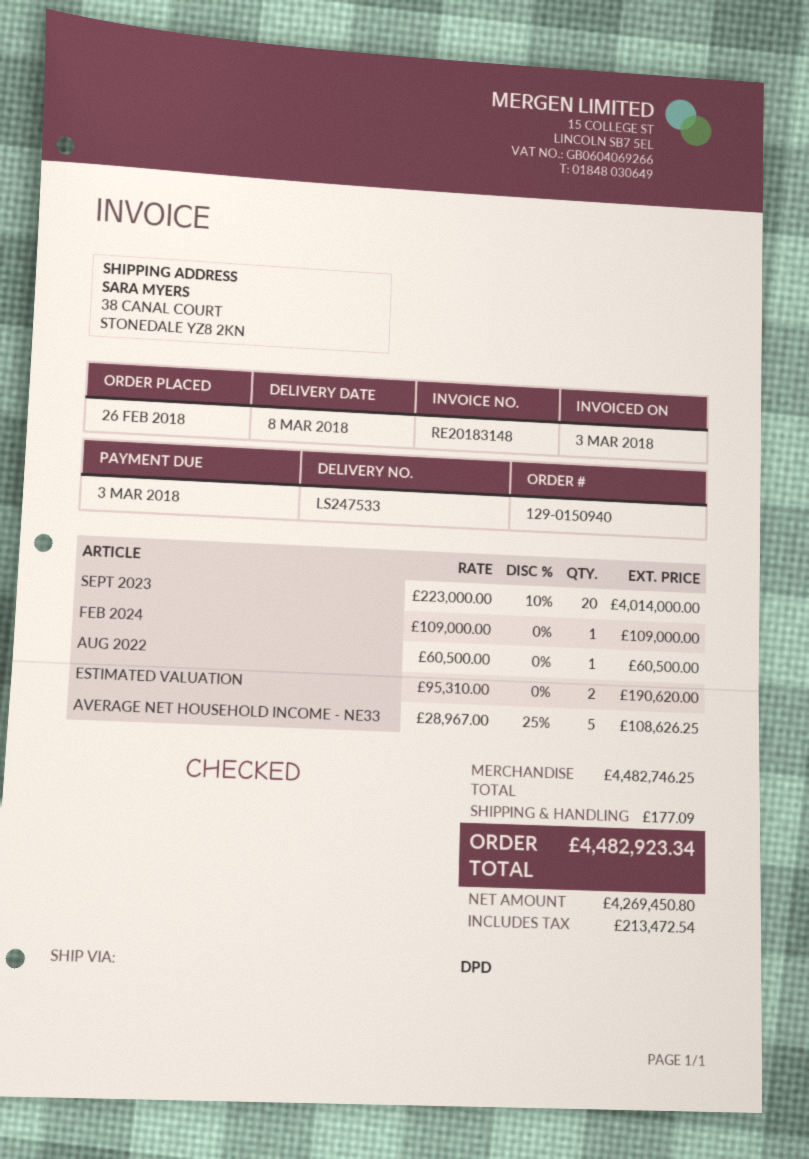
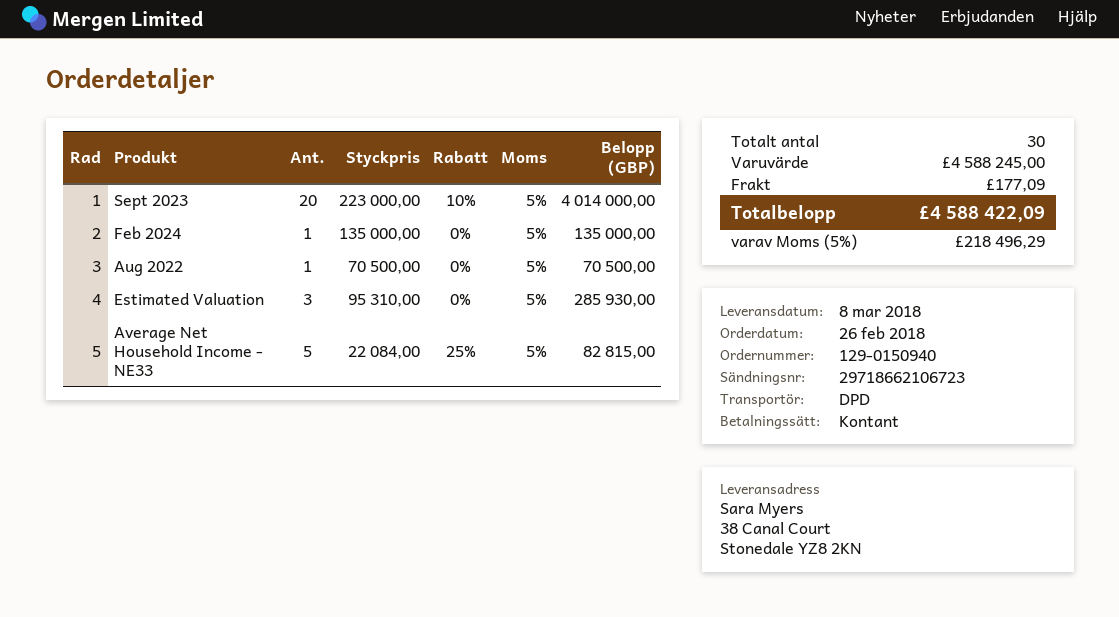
FEB 2024: 1 x 109000.00 = 109000.00 -> 1 x 135000.00 = 135000.00
AUG 2022: 1 x 60500.00 = 60500.00 -> 1 x 70500.00 = 70500.00
ESTIMATED VALUATION: 2 x 95310.00 = 190620.00 -> 3 x 95310.00 = 285930.00
AVERAGE NET HOUSEHOLD INCOME - NE33: 5 x 28967.00 - 25% = 108626.25 -> 5 x 22084.00 - 25% = 82815.00
subtotal: 4482746.25 -> 4588245.00
tax: 213472.54 -> 218496.29
total: 4482923.34 -> 4588422.09

